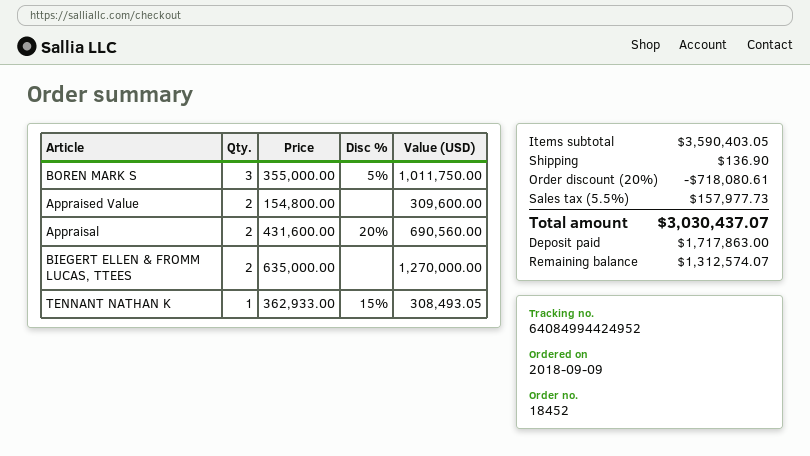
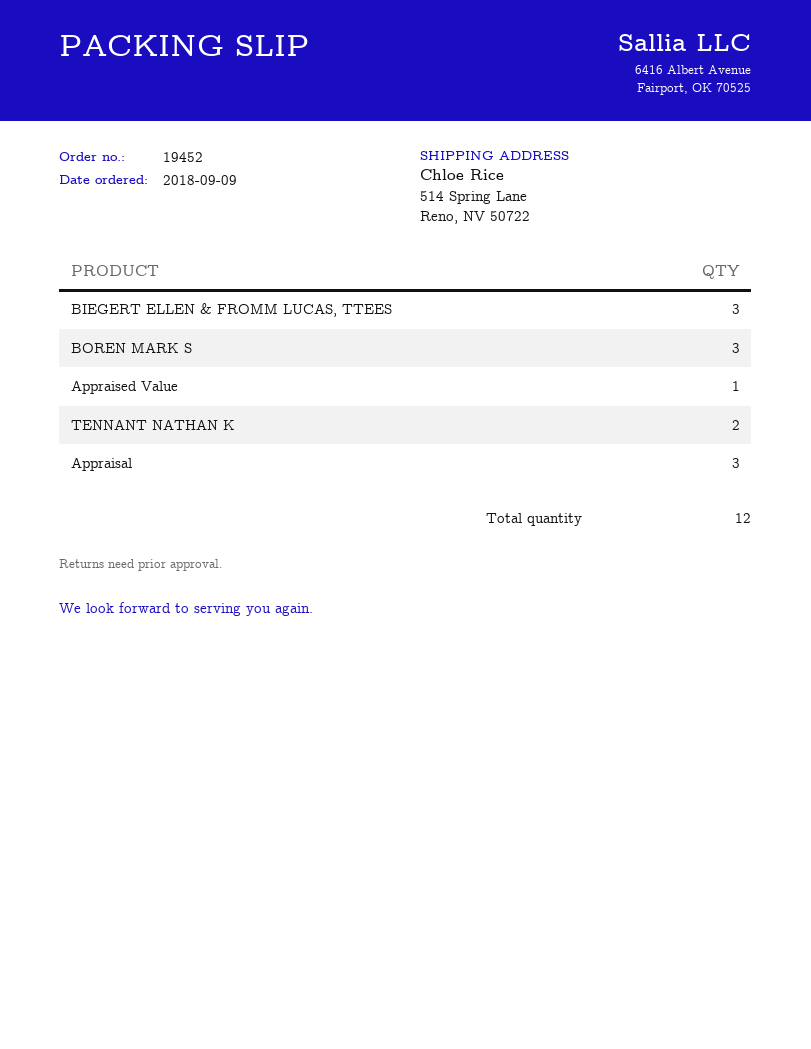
order number: 18452 -> 19452
Appraised Value: 2 -> 1
Appraisal: 2 -> 3
BIEGERT ELLEN & FROMM LUCAS, TTEES: 2 -> 3
TENNANT NATHAN K: 1 -> 2

